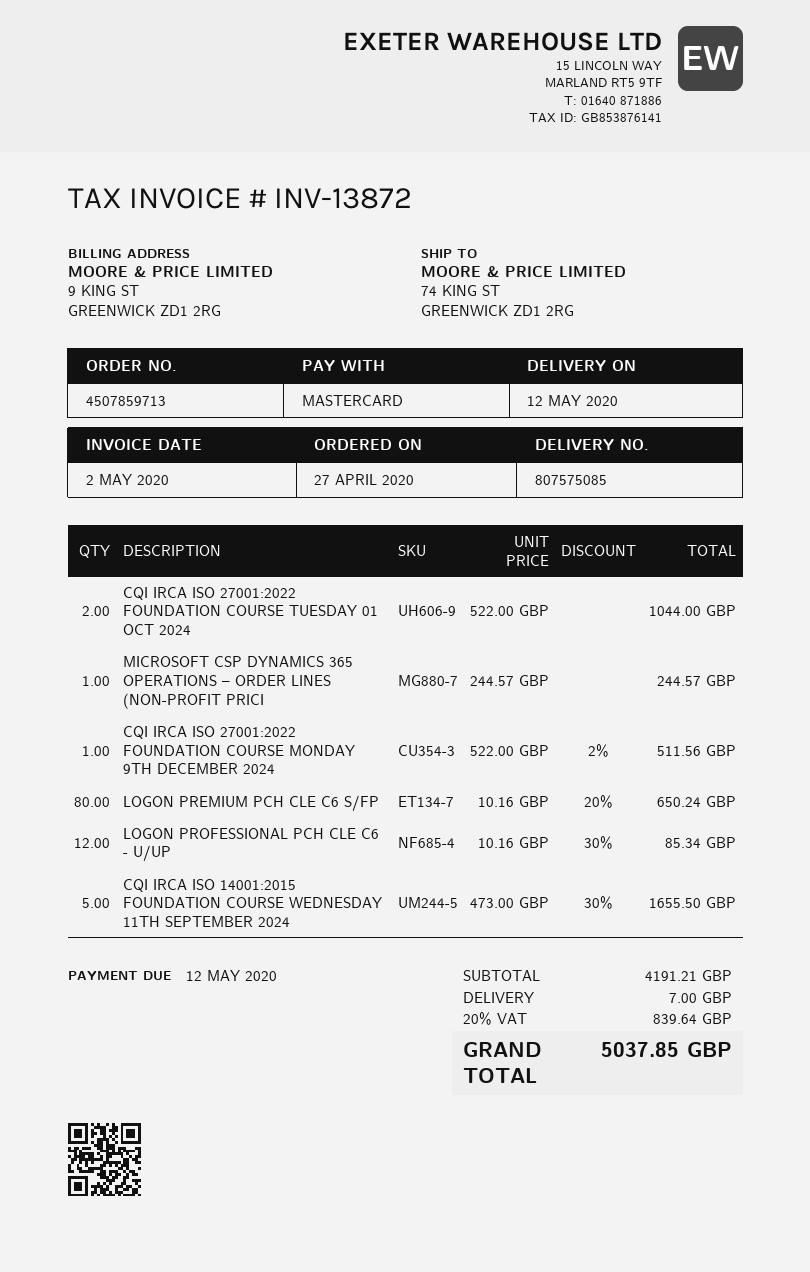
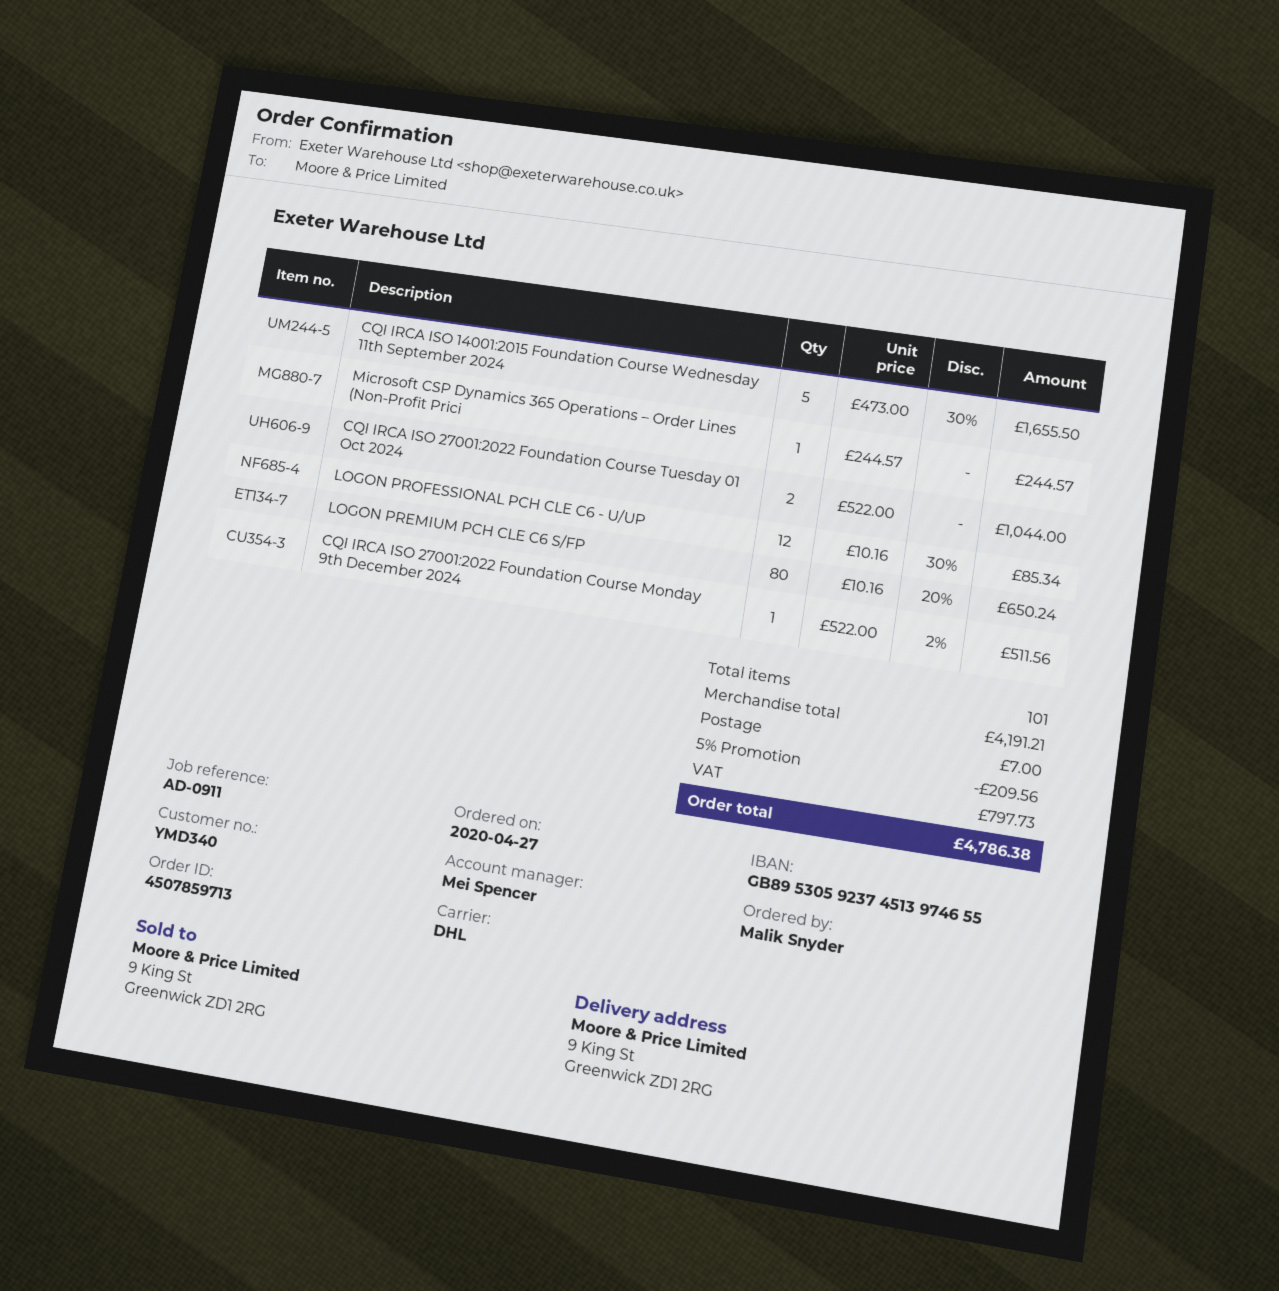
ship to: 74 KING ST, GREENWICK ZD1 2RG -> 9 King St, Greenwick ZD1 2RG
discount: none -> 5% = 209.56
tax: 839.64 -> 797.73
total: 5037.85 -> 4786.38

